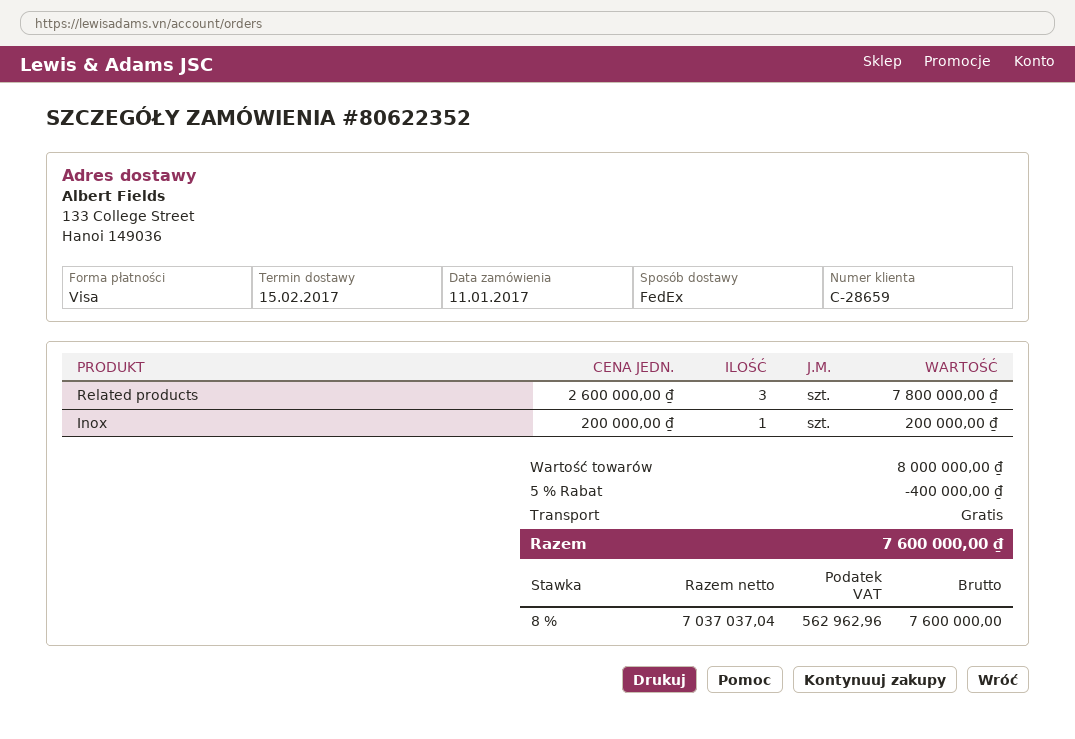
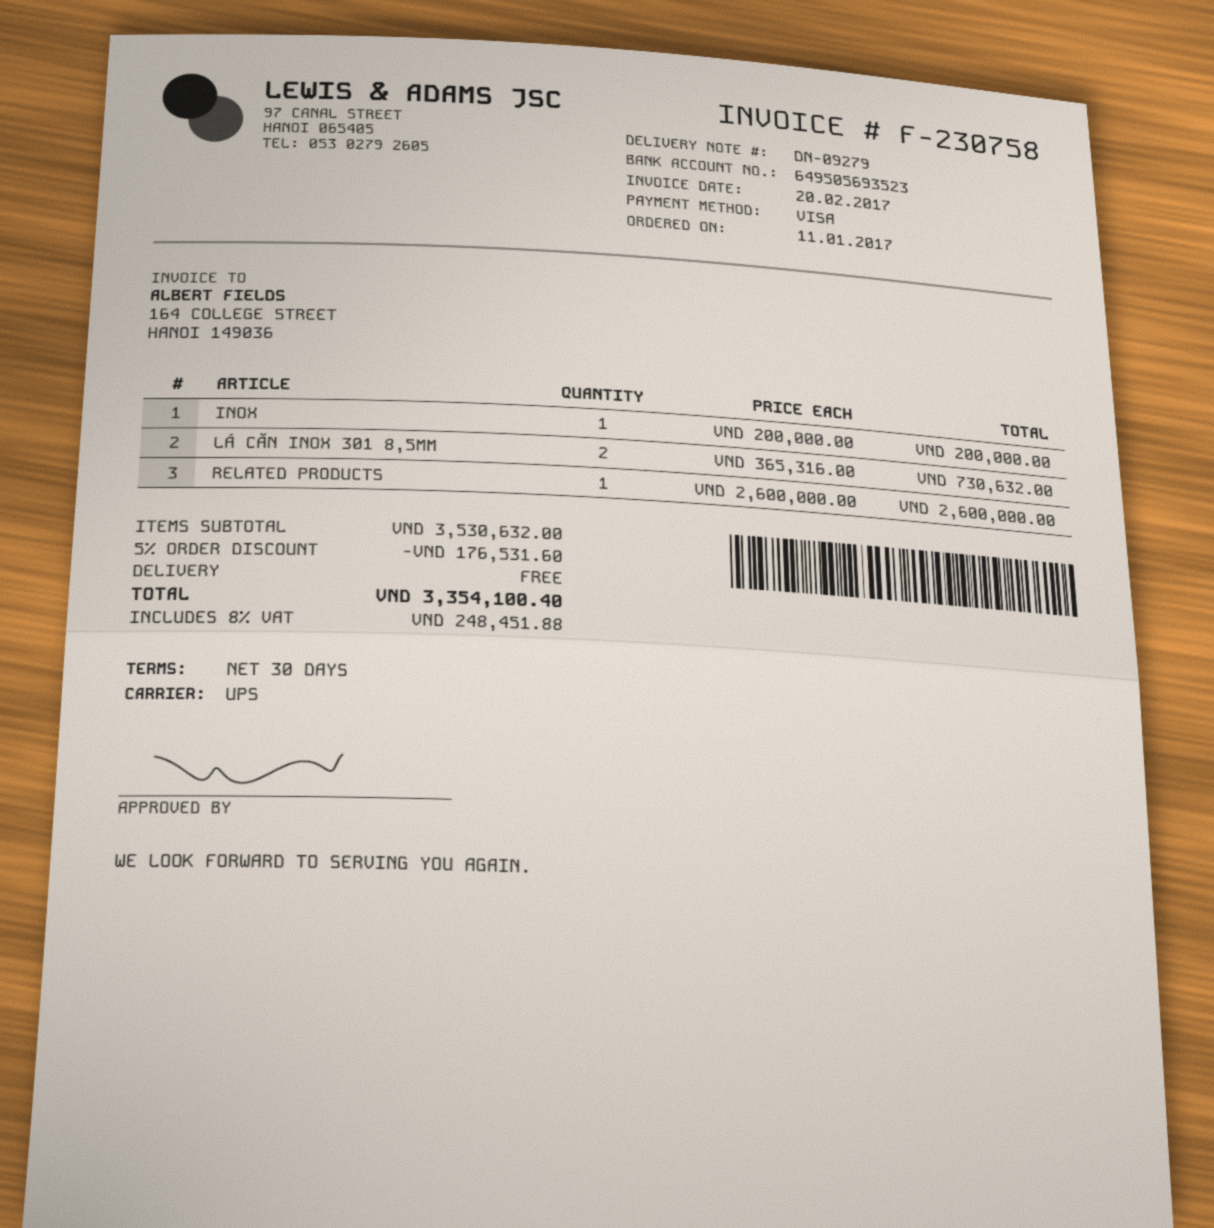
shipping method: FedEx -> UPS
Related products: 3 x 2600000.00 = 7800000.00 -> 1 x 2600000.00 = 2600000.00
LÁ CĂN INOX 301 8,5MM: none -> 2 x 365316.00 = 730632.00
subtotal: 8000000.00 -> 3530632.00
discount: 5% = 400000.00 -> 5% = 176531.60
tax: 8% = 562962.96 -> 8% = 248451.88
total: 7600000.00 -> 3354100.40

